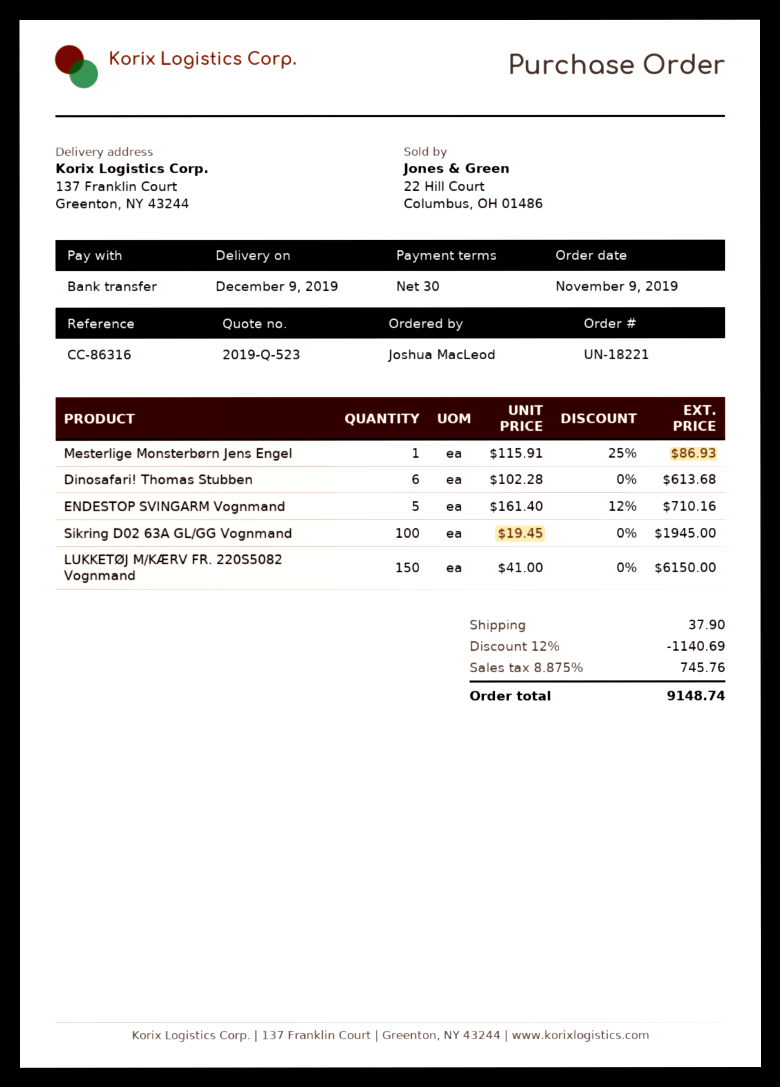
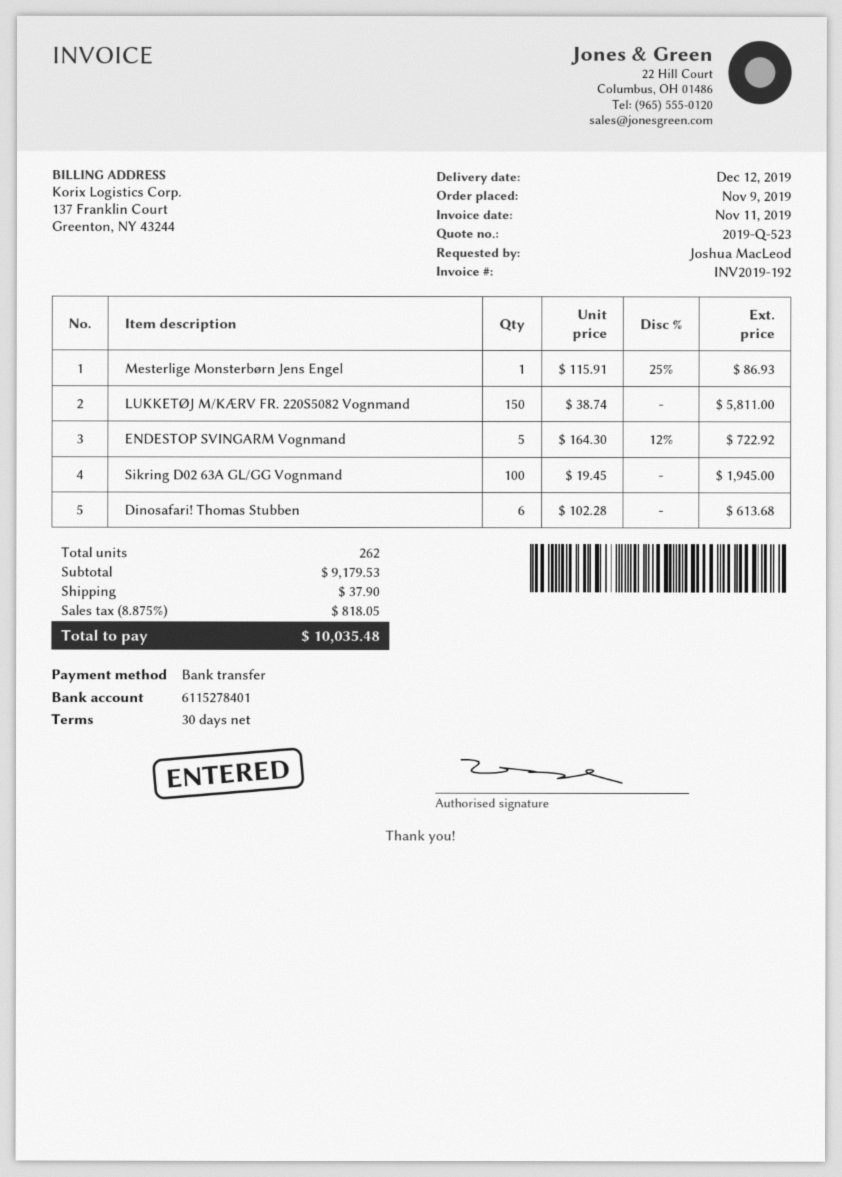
delivery date: 2019-12-09 -> 2019-12-12
ENDESTOP SVINGARM Vognmand: 5 x 161.40 - 12% = 710.16 -> 5 x 164.30 - 12% = 722.92
LUKKETØJ M/KÆRV FR. 220S5082 Vognmand: 150 x 41.00 = 6150.00 -> 150 x 38.74 = 5811.00
discount: 12% = 1140.69 -> none
tax: 8.875% = 745.76 -> 8.875% = 818.05
total: 9148.74 -> 10035.48

